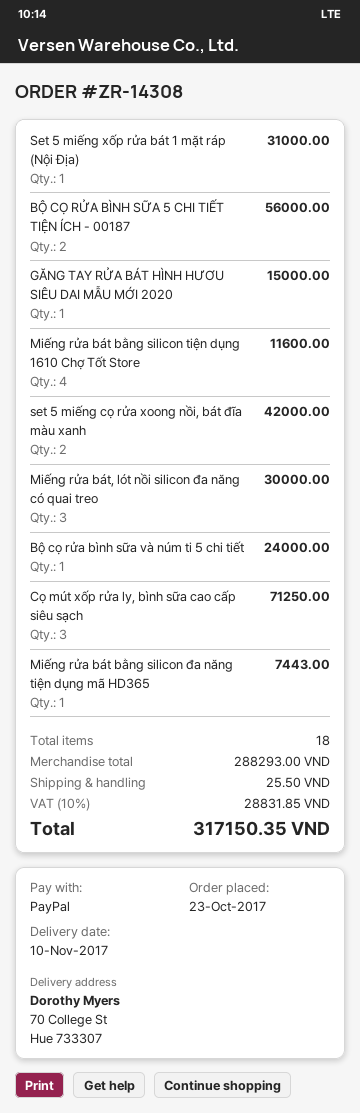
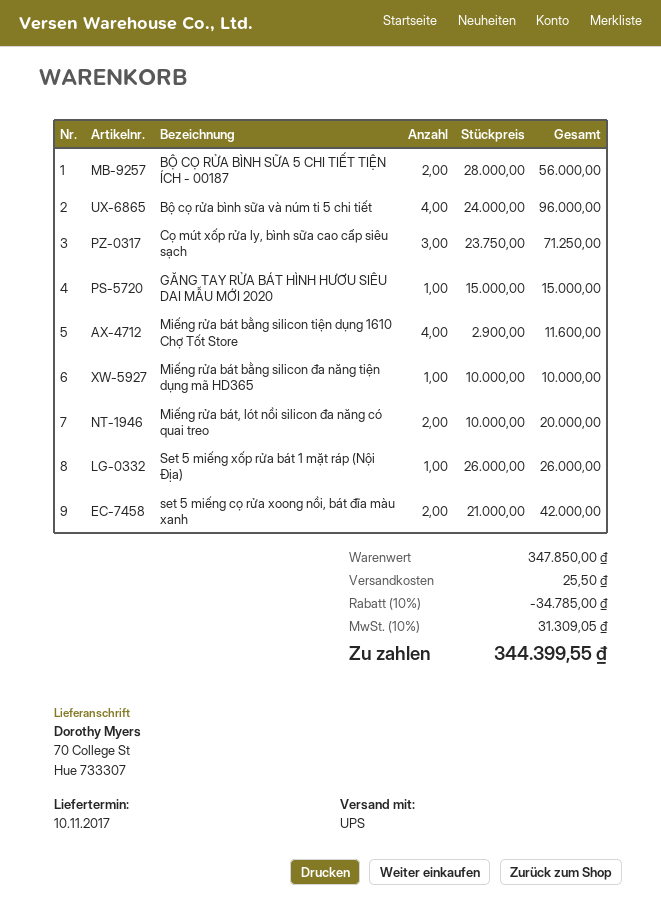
Set 5 miếng xốp rửa bát 1 mặt ráp (Nội Địa): 1 for 31000.00 -> 1 for 26000.00
Miếng rửa bát, lót nồi silicon đa năng có quai treo: 3 for 30000.00 -> 2 for 20000.00
Bộ cọ rửa bình sữa và núm ti 5 chi tiết: 1 for 24000.00 -> 4 for 96000.00
Miếng rửa bát bằng silicon đa năng tiện dụng mã HD365: 1 for 7443.00 -> 1 for 10000.00
subtotal: 288293.00 -> 347850.00
discount: none -> 10% = 34785.00
tax: 10% = 28831.85 -> 10% = 31309.05
total: 317150.35 -> 344399.55

